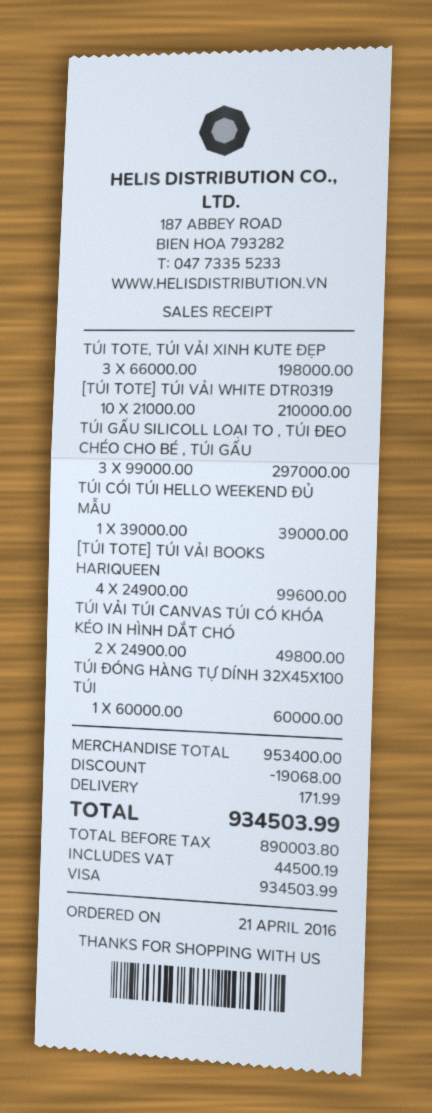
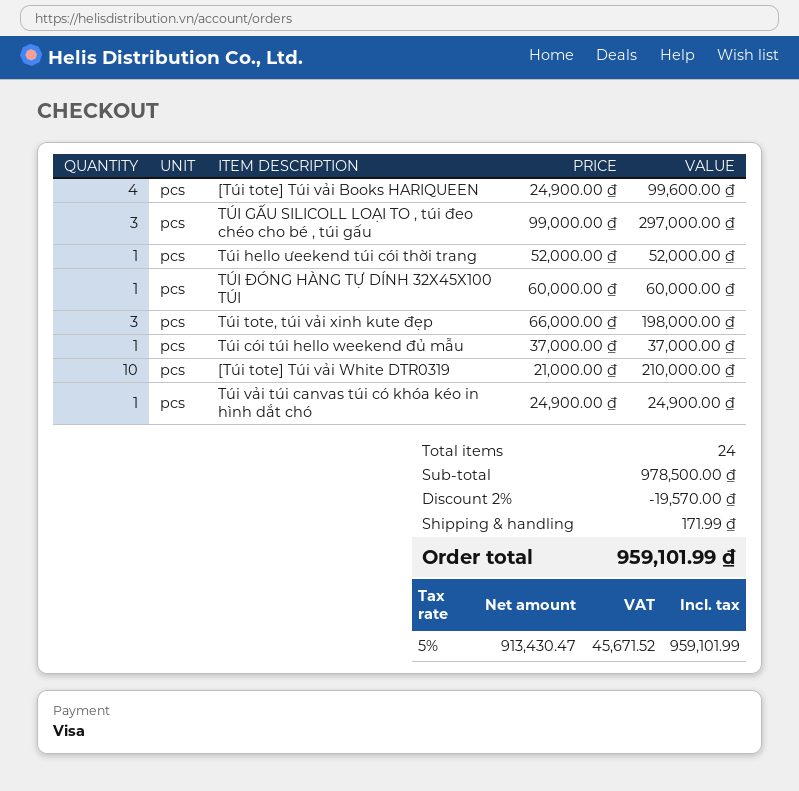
TÚI CÓI TÚI HELLO WEEKEND ĐỦ MẪU: 1 x 39000.00 = 39000.00 -> 1 x 37000.00 = 37000.00
TÚI VẢI TÚI CANVAS TÚI CÓ KHÓA KÉO IN HÌNH DẮT CHÓ: 2 x 24900.00 = 49800.00 -> 1 x 24900.00 = 24900.00
Túi hello ưeekend túi cói thời trang: none -> 1 x 52000.00 = 52000.00
subtotal: 953400.00 -> 978500.00
discount: 19068.00 -> 19570.00
net: 890003.80 -> 913430.47
tax: 44500.19 -> 45671.52
total: 934503.99 -> 959101.99

